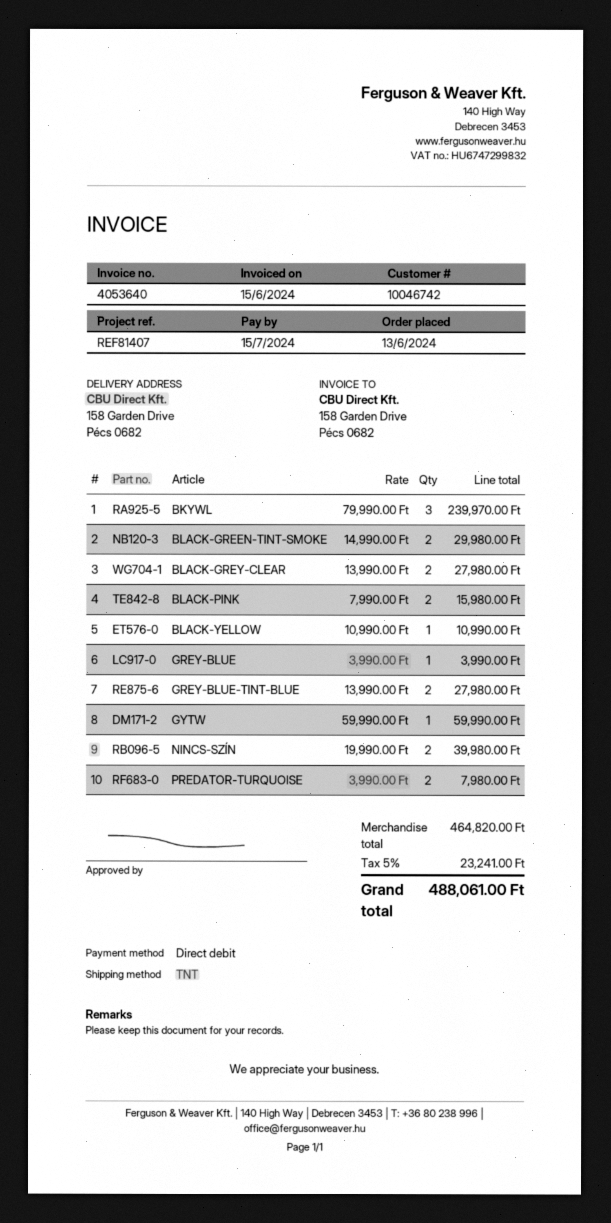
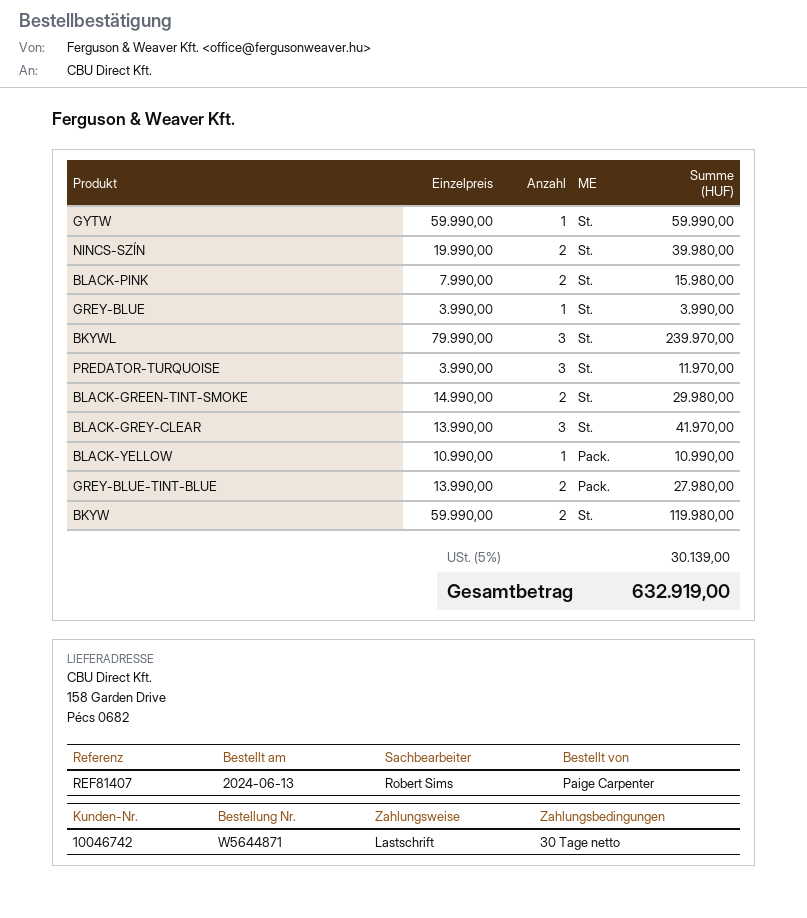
BLACK-GREY-CLEAR: 2 x 13990.00 = 27980.00 -> 3 x 13990.00 = 41970.00
PREDATOR-TURQUOISE: 2 x 3990.00 = 7980.00 -> 3 x 3990.00 = 11970.00
BKYW: none -> 2 x 59990.00 = 119980.00
tax: 5% = 23241.00 -> 5% = 30139.00
total: 488061.00 -> 632919.00

